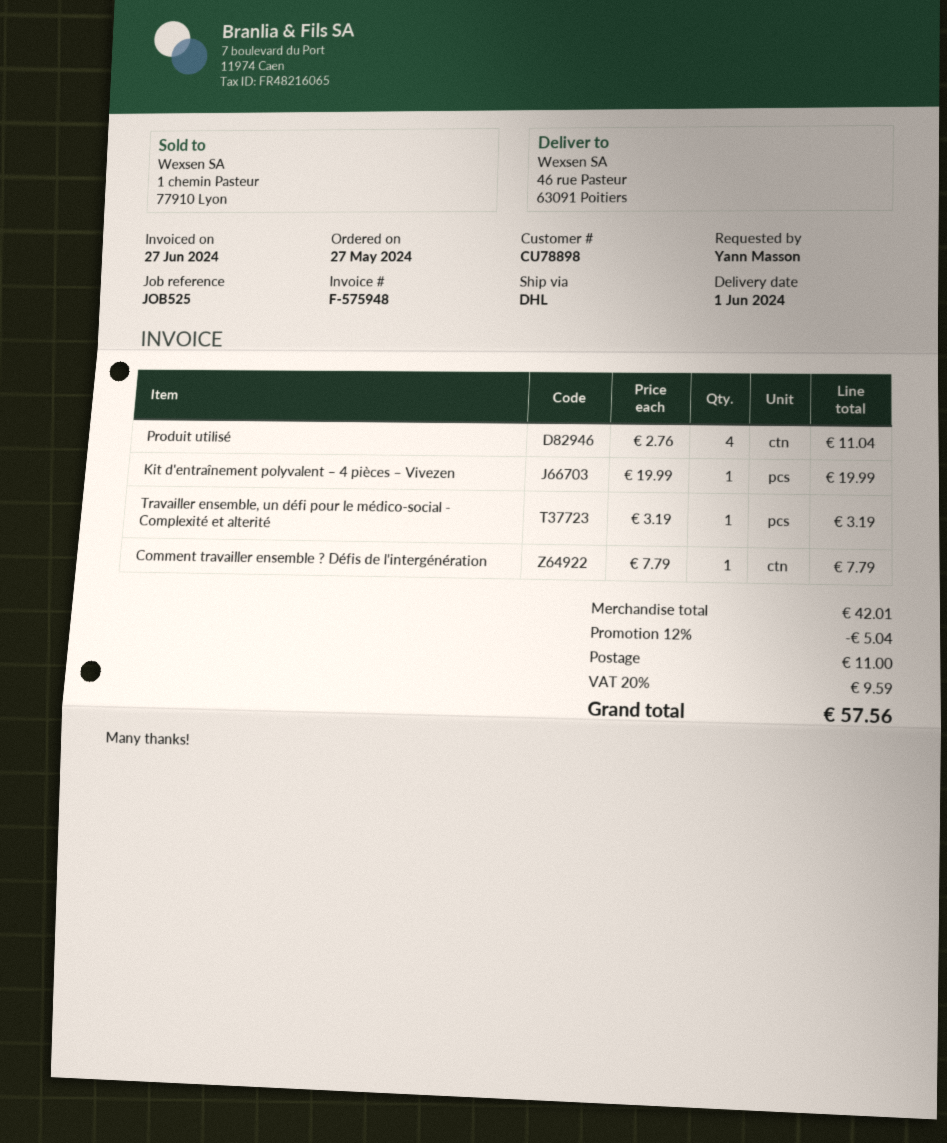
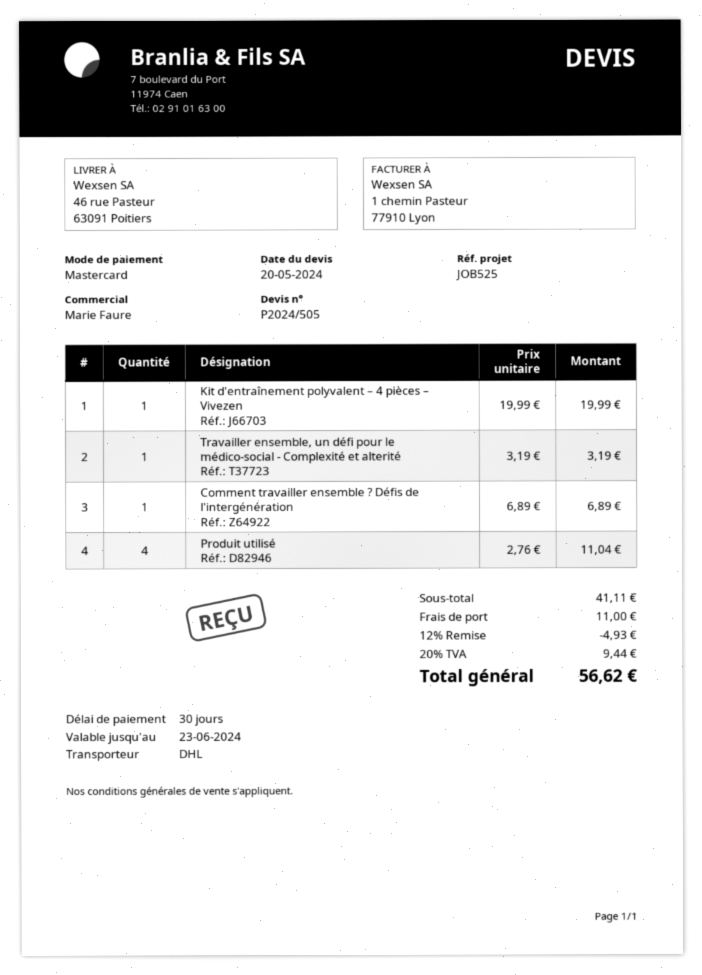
Comment travailler ensemble ? Défis de l'intergénération: 1 x 7.79 = 7.79 -> 1 x 6.89 = 6.89
subtotal: 42.01 -> 41.11
discount: 12% = 5.04 -> 12% = 4.93
tax: 20% = 9.59 -> 20% = 9.44
total: 57.56 -> 56.62

